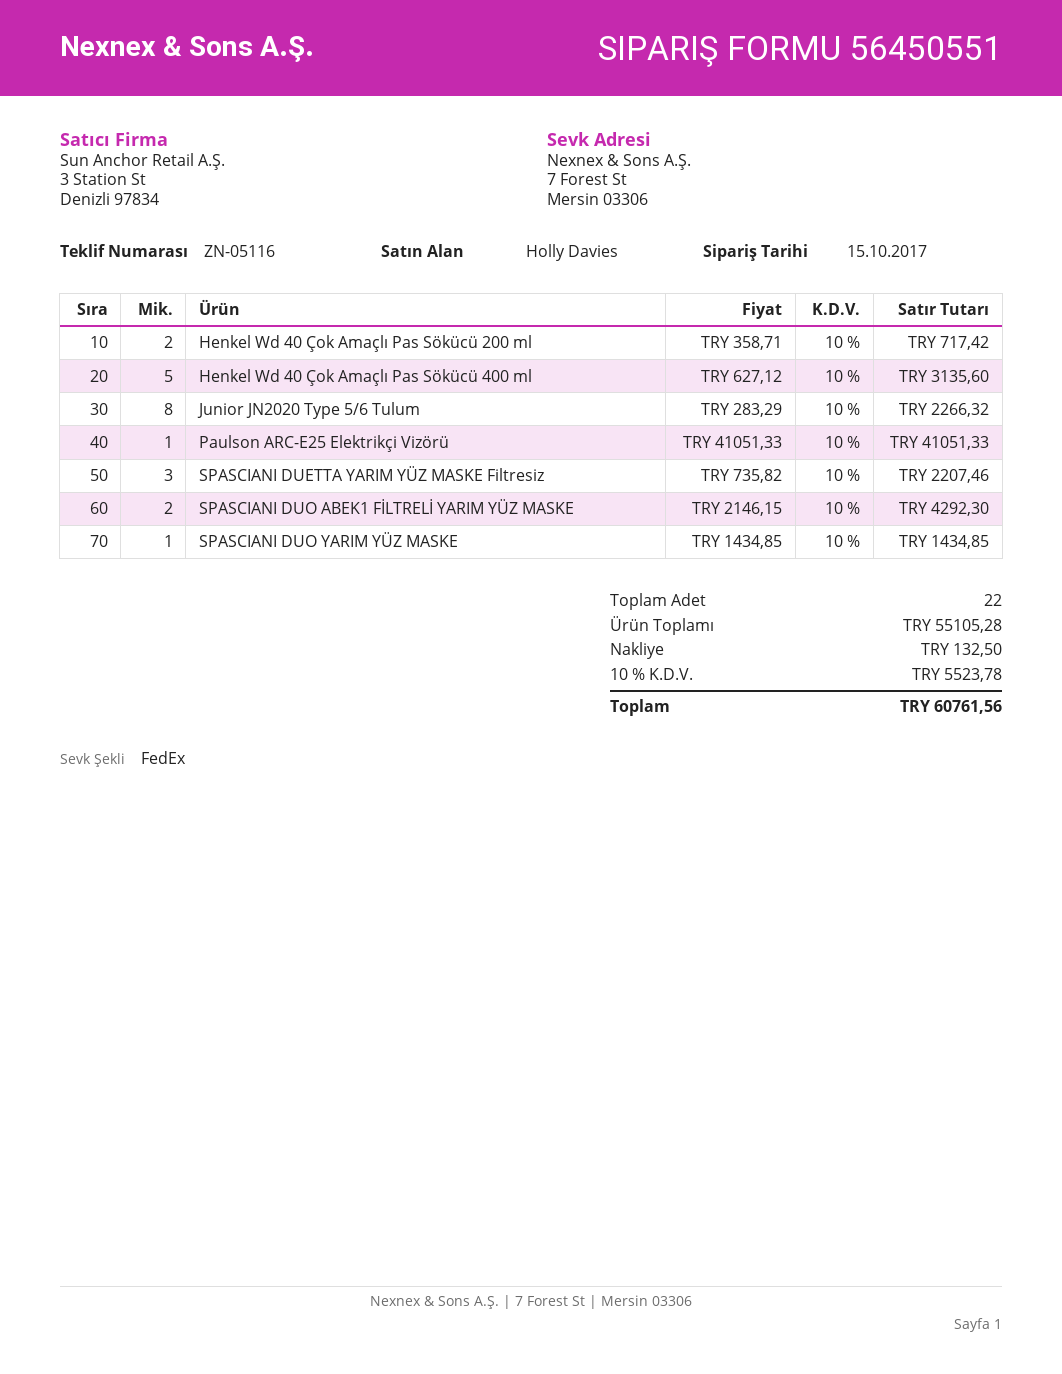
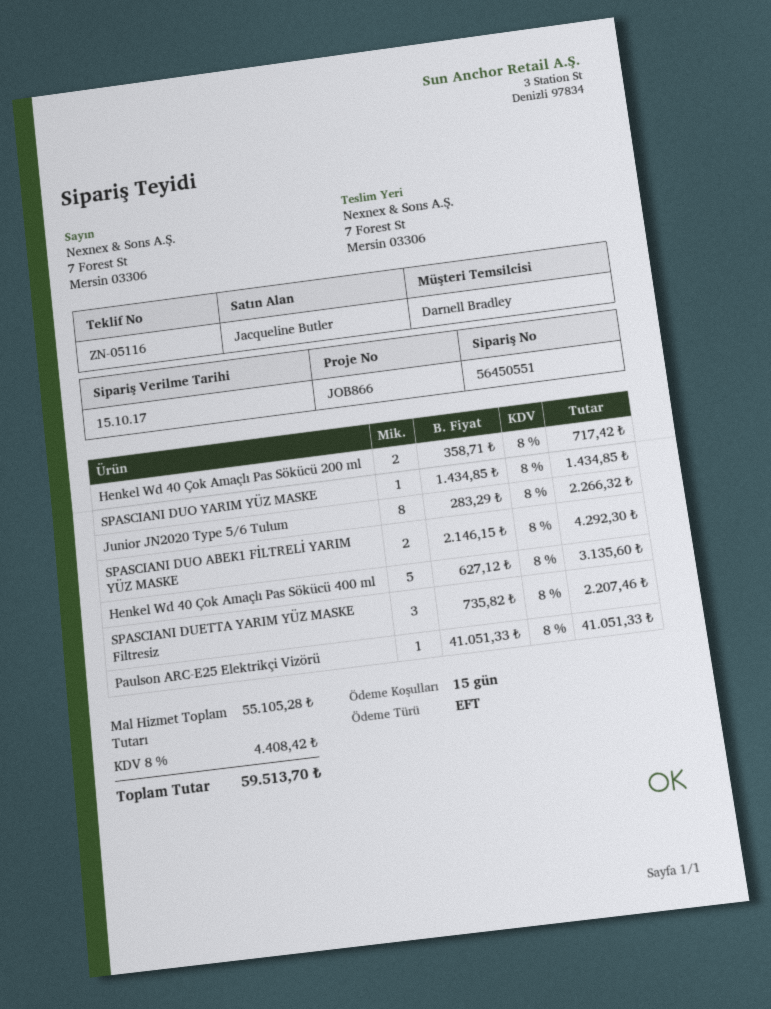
ordered by: Holly Davies -> Jacqueline Butler
shipping: 132.50 -> none
tax: 10% = 5523.78 -> 8% = 4408.42
total: 60761.56 -> 59513.70

